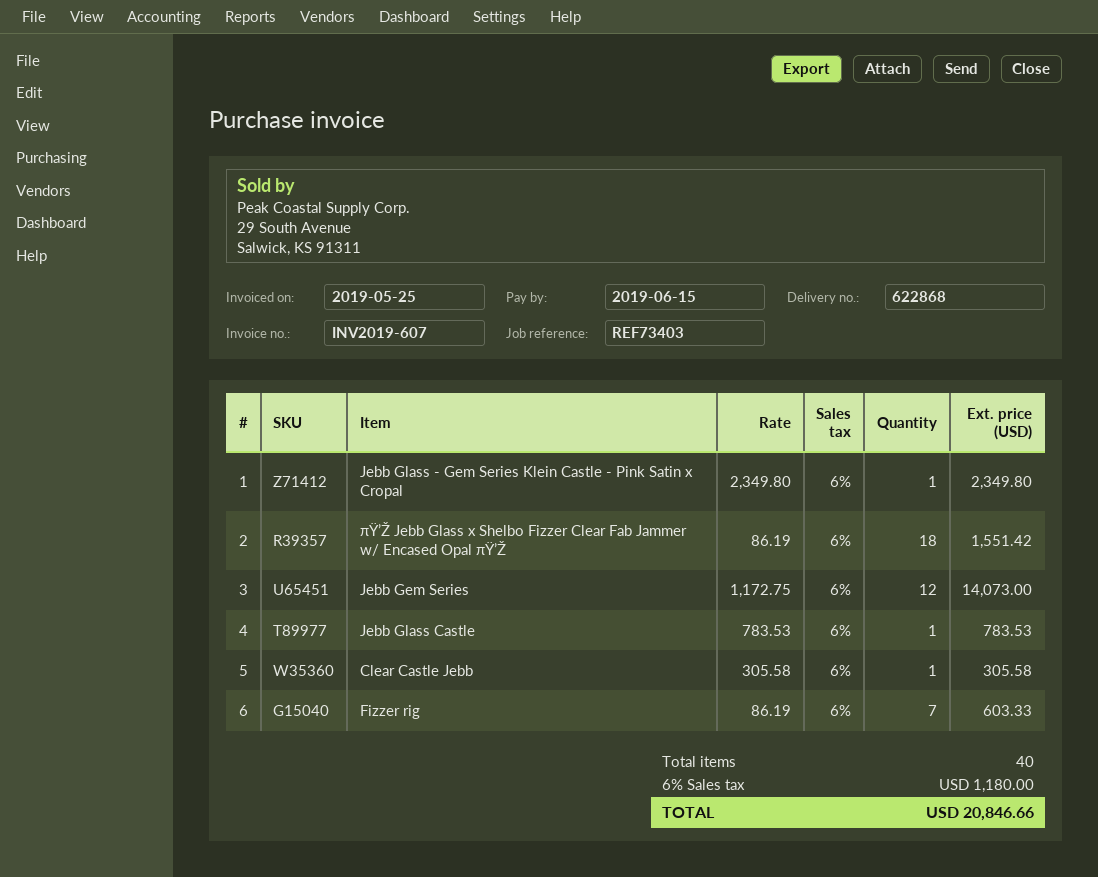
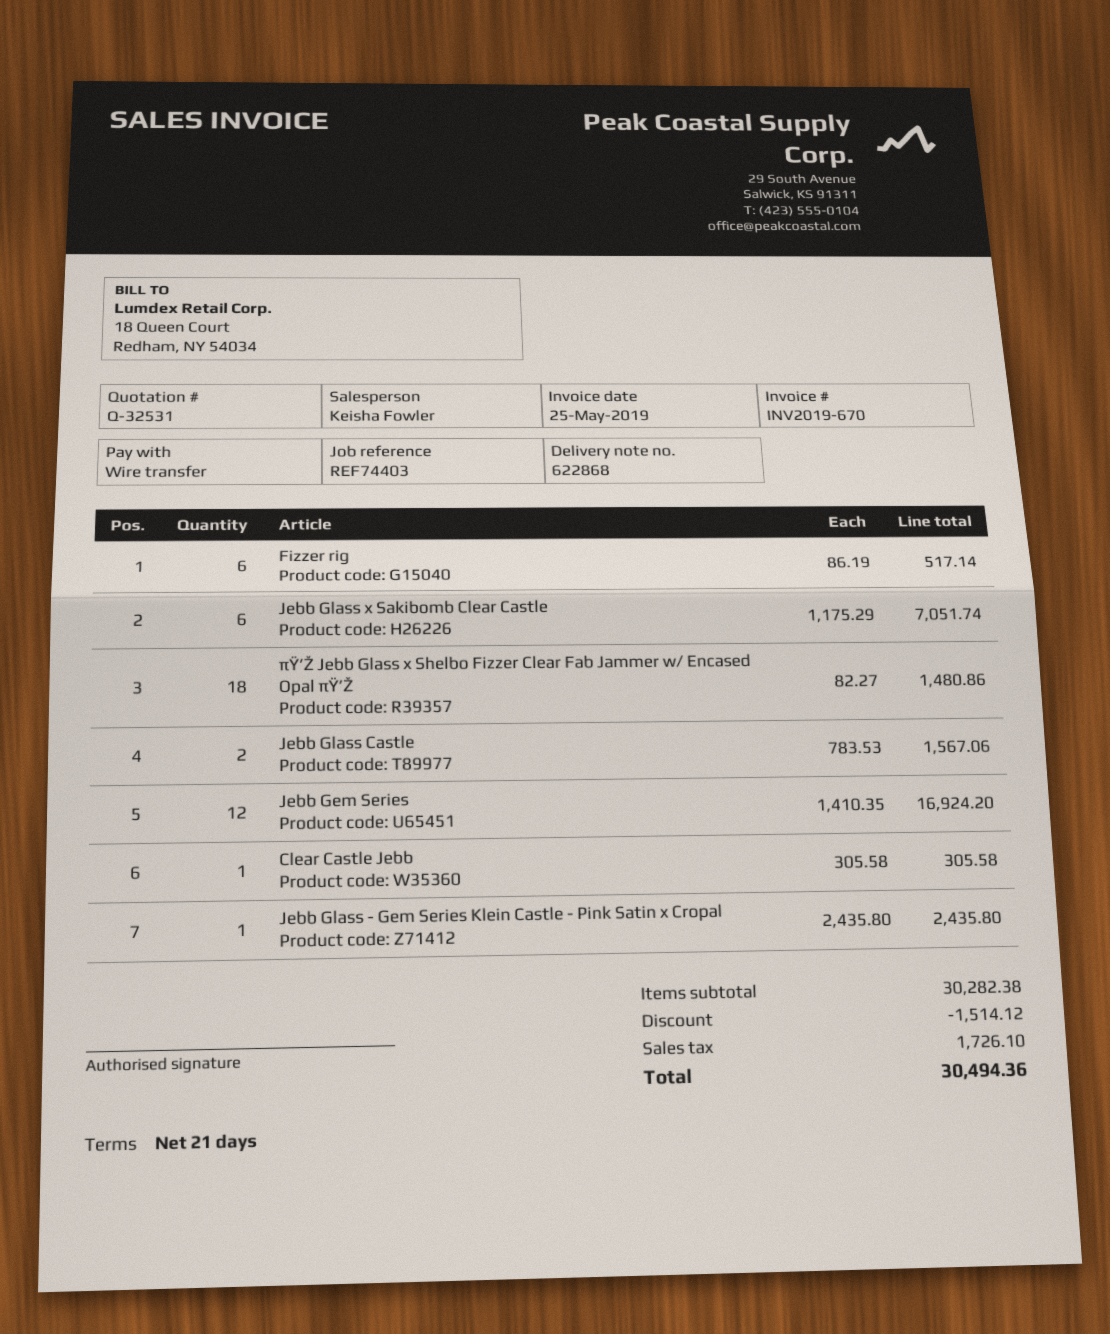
invoice number: INV2019-607 -> INV2019-670
reference: REF73403 -> REF74403
Jebb Glass - Gem Series Klein Castle - Pink Satin x Cropal: 1 x 2349.80 = 2349.80 -> 1 x 2435.80 = 2435.80
πŸ’Ž Jebb Glass x Shelbo Fizzer Clear Fab Jammer w/ Encased Opal πŸ’Ž: 18 x 86.19 = 1551.42 -> 18 x 82.27 = 1480.86
Jebb Gem Series: 12 x 1172.75 = 14073.00 -> 12 x 1410.35 = 16924.20
Jebb Glass Castle: 1 x 783.53 = 783.53 -> 2 x 783.53 = 1567.06
Fizzer rig: 7 x 86.19 = 603.33 -> 6 x 86.19 = 517.14
Jebb Glass x Sakibomb Clear Castle: none -> 6 x 1175.29 = 7051.74
discount: none -> 1514.12
tax: 1180.00 -> 1726.10
total: 20846.66 -> 30494.36

